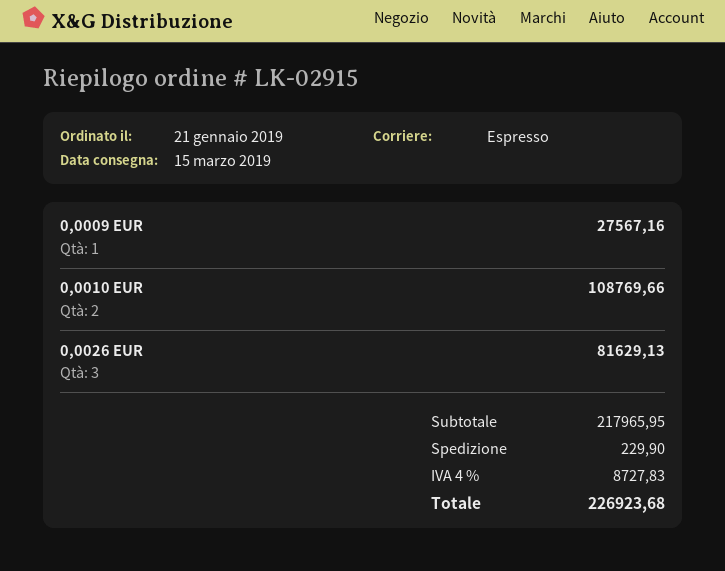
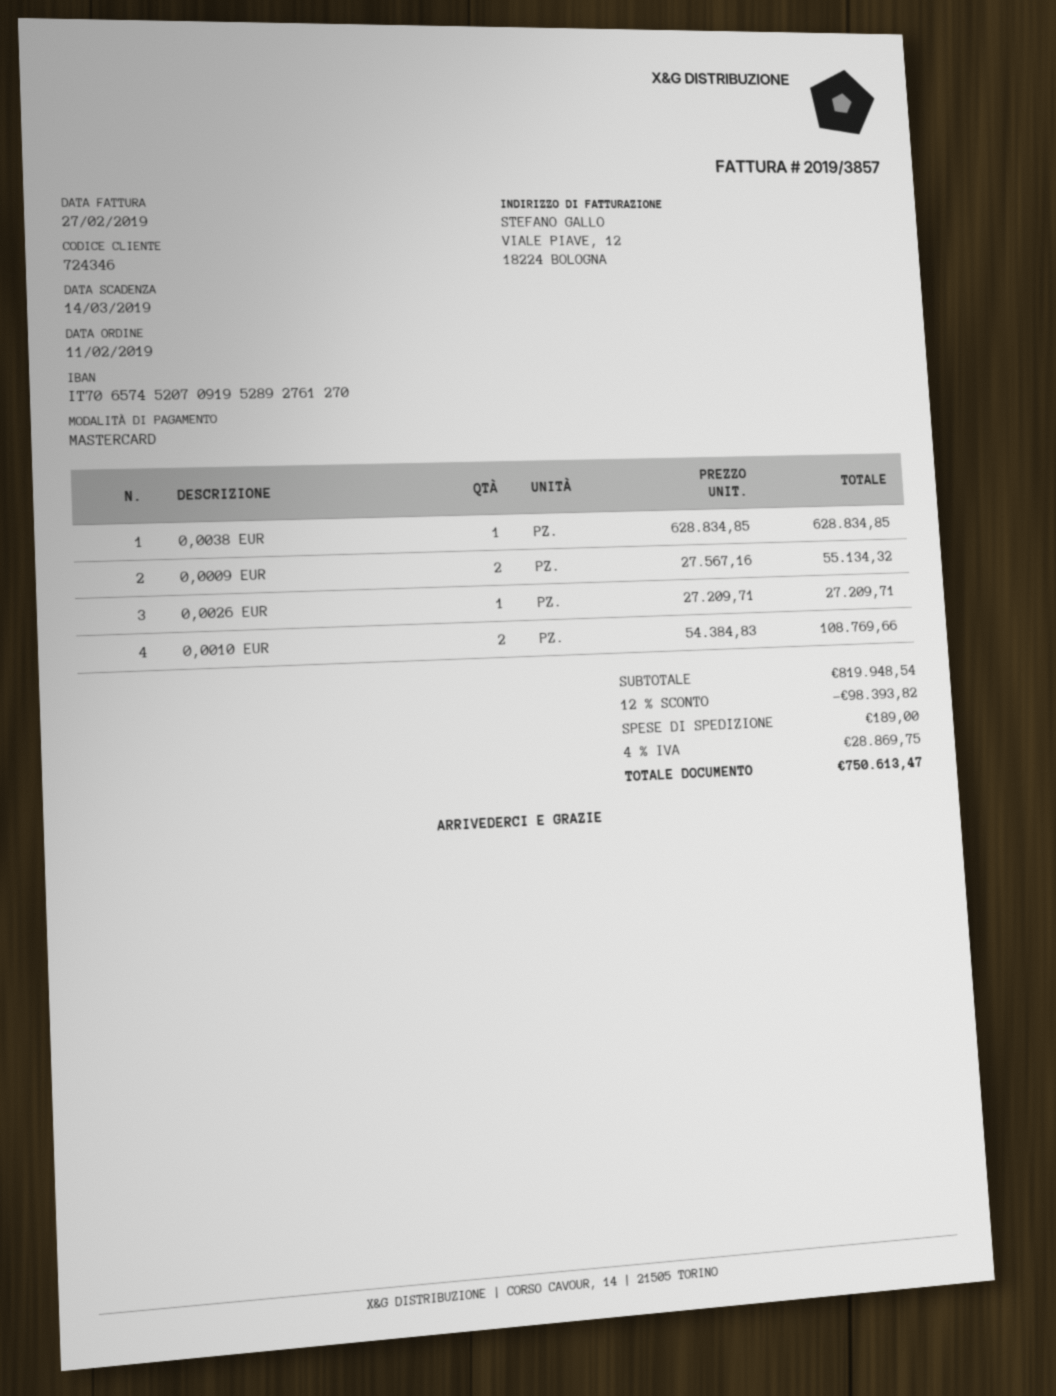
order date: 2019-01-21 -> 2019-02-11
0,0009 EUR: 1 for 27567.16 -> 2 for 55134.32
0,0026 EUR: 3 for 81629.13 -> 1 for 27209.71
0,0038 EUR: none -> 1 for 628834.85
subtotal: 217965.95 -> 819948.54
discount: none -> 12% = 98393.82
shipping: 229.90 -> 189.00
tax: 4% = 8727.83 -> 4% = 28869.75
total: 226923.68 -> 750613.47

